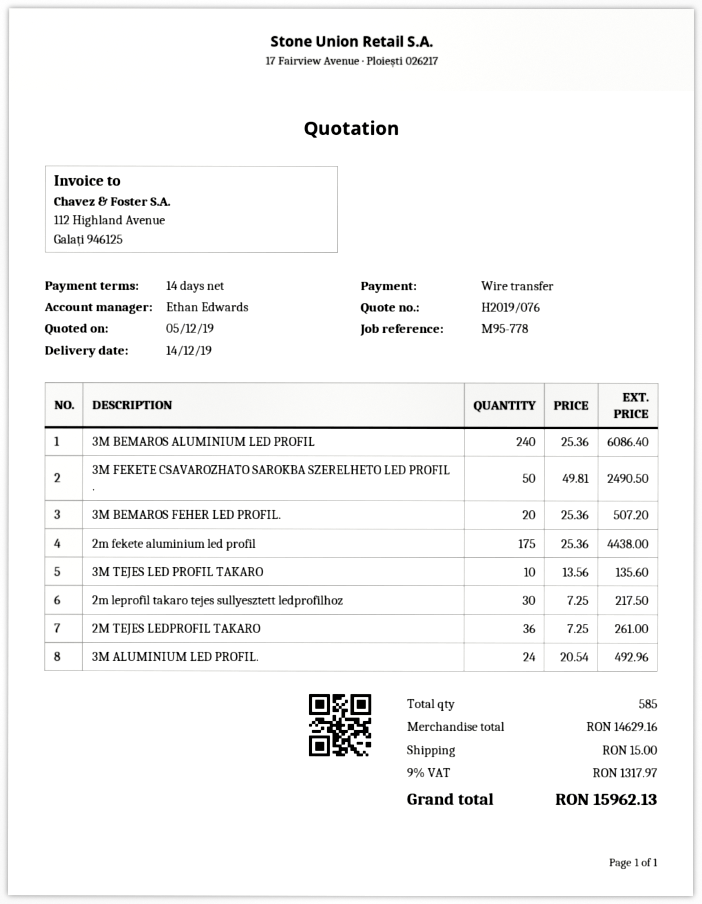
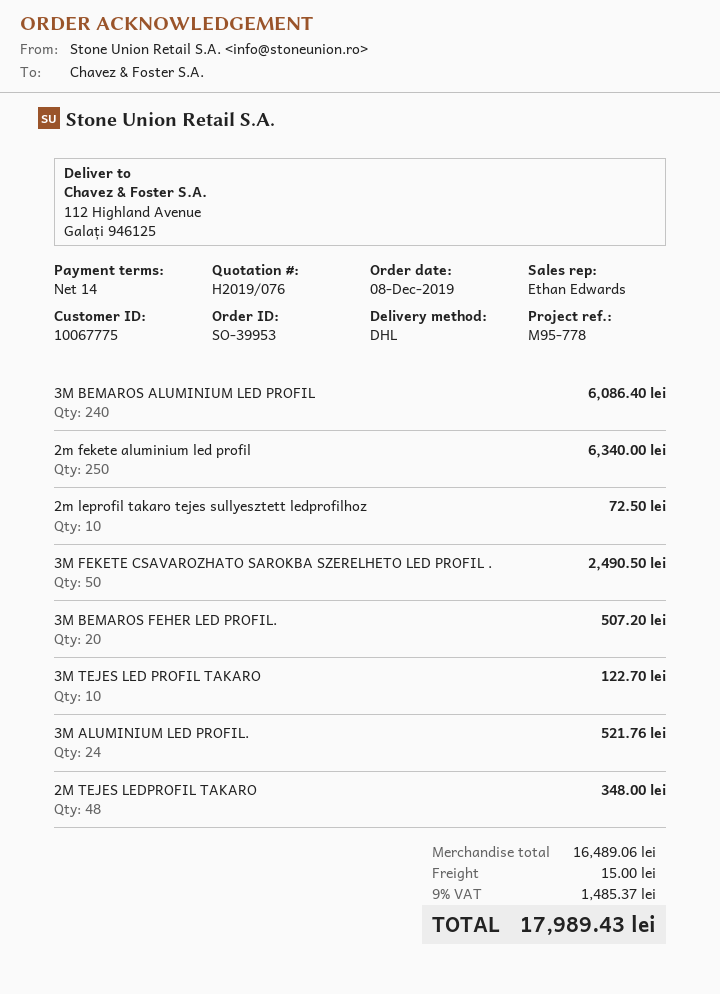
2m fekete aluminium led profil: 175 for 4438.00 -> 250 for 6340.00
3M TEJES LED PROFIL TAKARO: 10 for 135.60 -> 10 for 122.70
2m leprofil takaro tejes sullyesztett ledprofilhoz: 30 for 217.50 -> 10 for 72.50
2M TEJES LEDPROFIL TAKARO: 36 for 261.00 -> 48 for 348.00
3M ALUMINIUM LED PROFIL.: 24 for 492.96 -> 24 for 521.76
subtotal: 14629.16 -> 16489.06
tax: 9% = 1317.97 -> 9% = 1485.37
total: 15962.13 -> 17989.43

